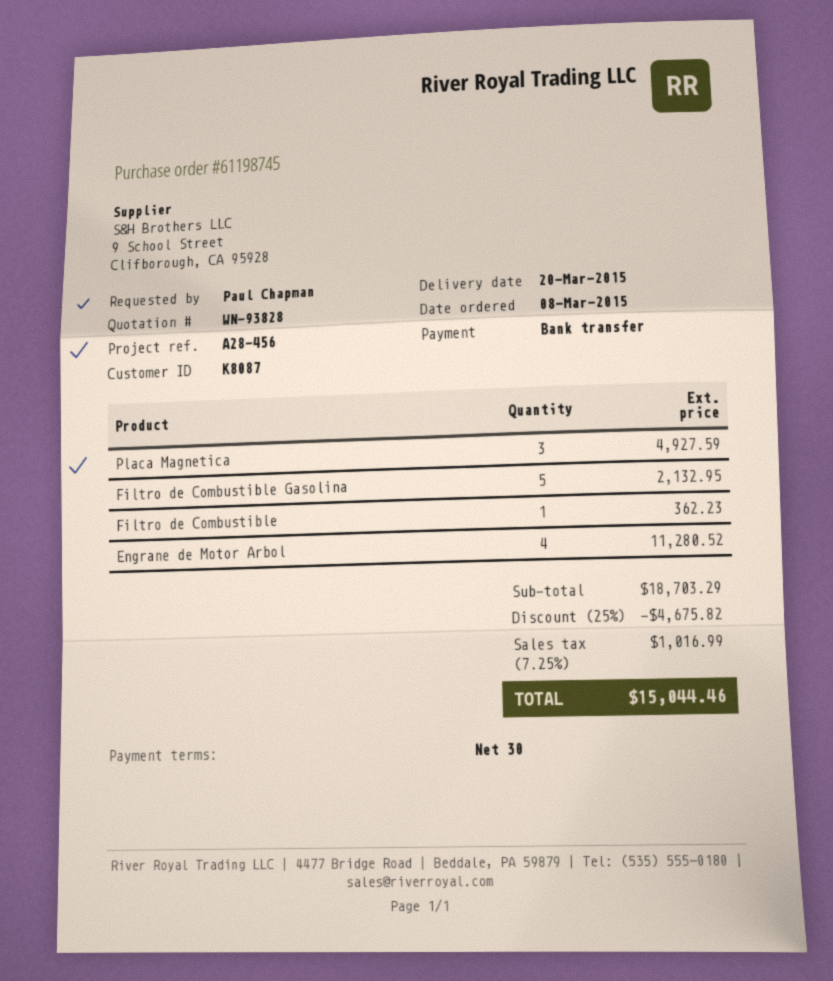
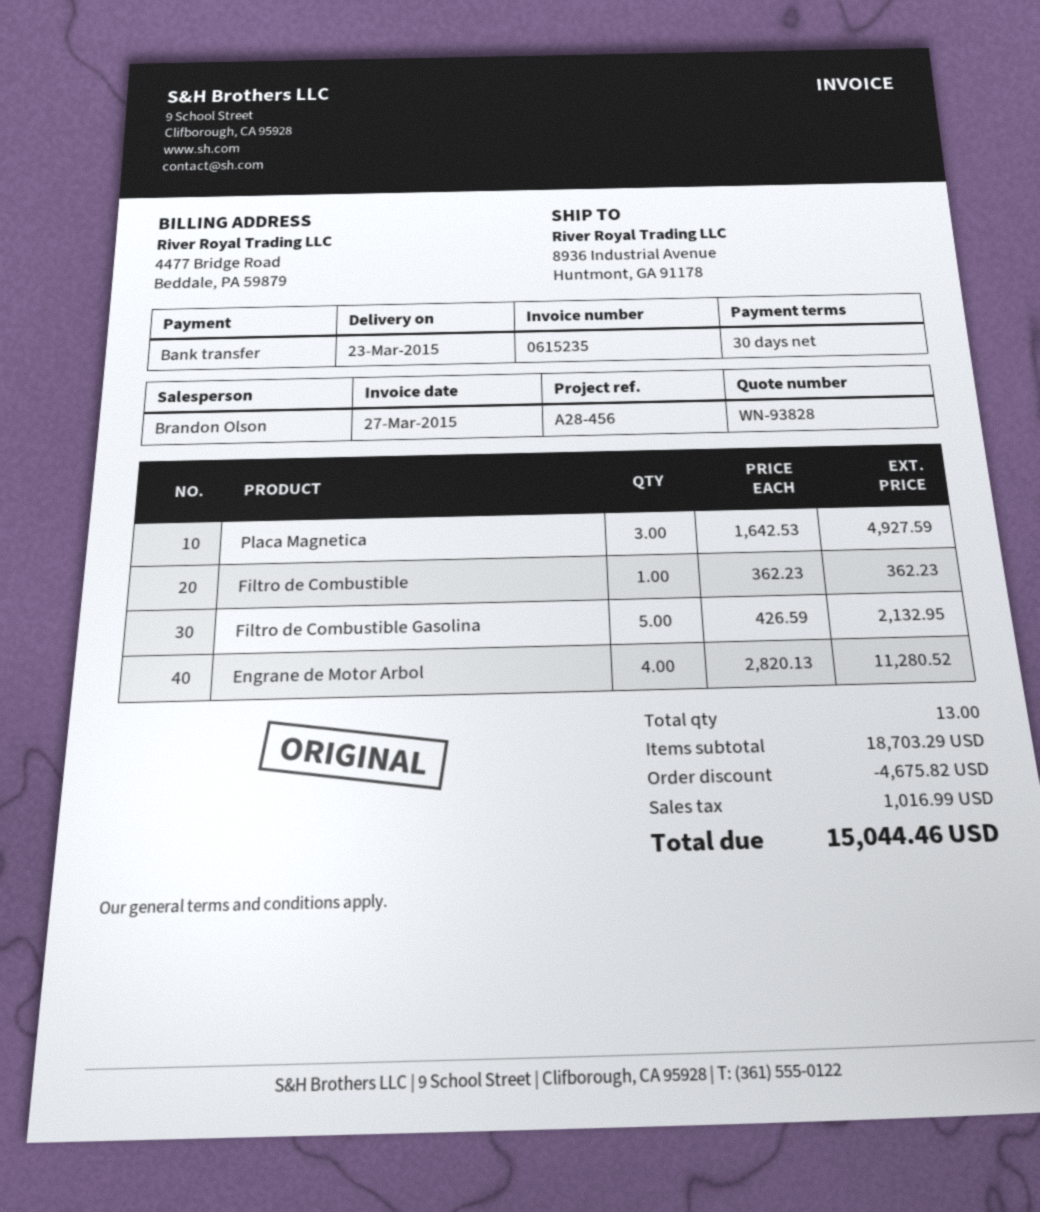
delivery date: 2015-03-20 -> 2015-03-23

